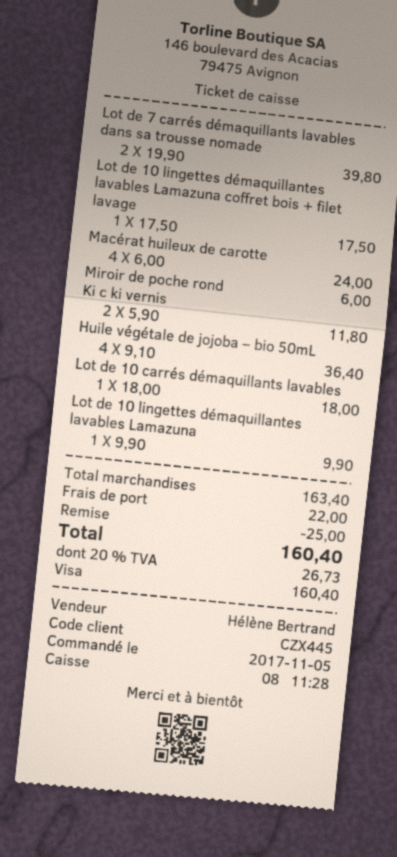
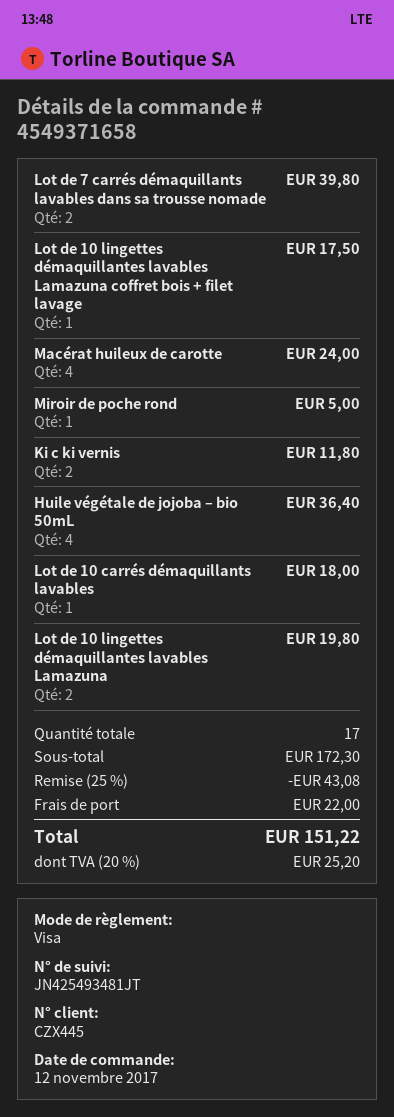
order date: 2017-11-05 -> 2017-11-12
Miroir de poche rond: 1 for 6.00 -> 1 for 5.00
Lot de 10 lingettes démaquillantes lavables Lamazuna: 1 for 9.90 -> 2 for 19.80
subtotal: 163.40 -> 172.30
discount: 25.00 -> 43.08
tax: 20% = 26.73 -> 20% = 25.20
total: 160.40 -> 151.22

